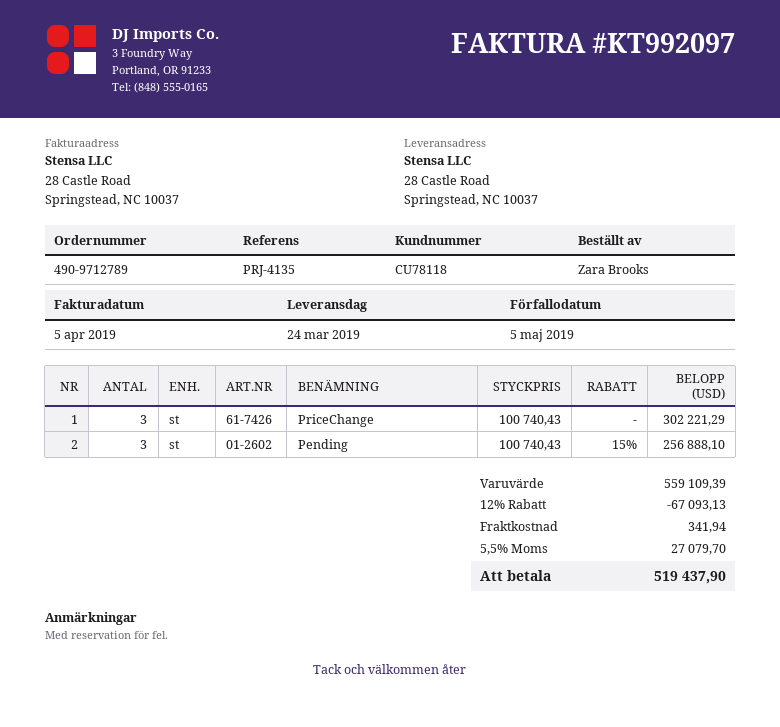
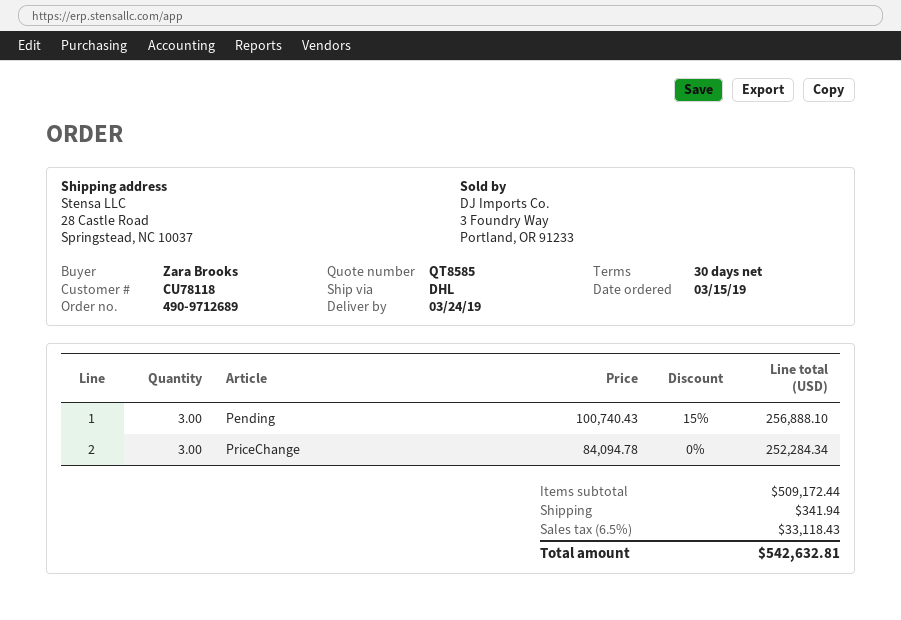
order number: 490-9712789 -> 490-9712689
PriceChange: 3 x 100740.43 = 302221.29 -> 3 x 84094.78 = 252284.34
subtotal: 559109.39 -> 509172.44
discount: 12% = 67093.13 -> none
tax: 5.5% = 27079.70 -> 6.5% = 33118.43
total: 519437.90 -> 542632.81

